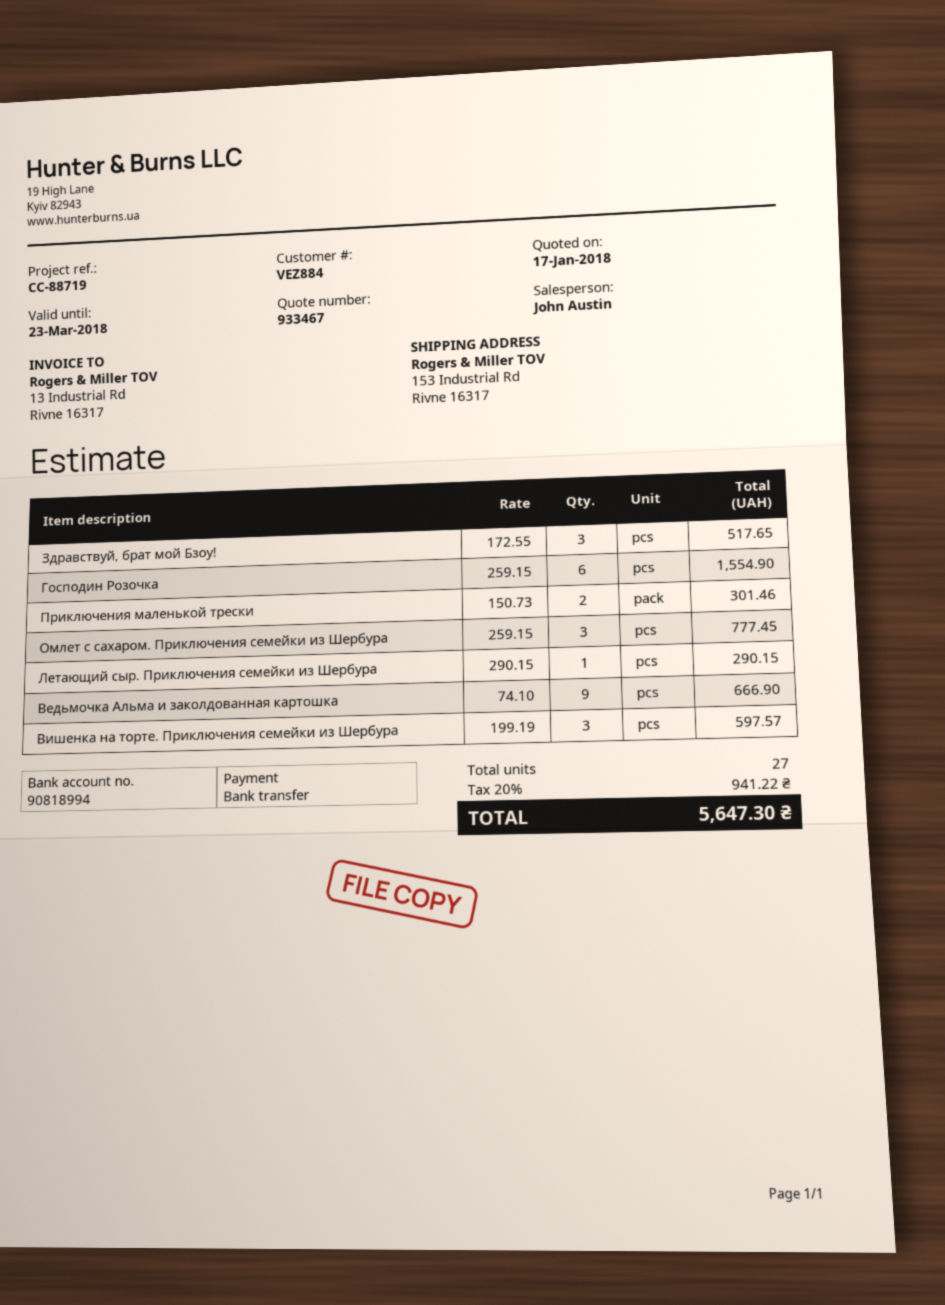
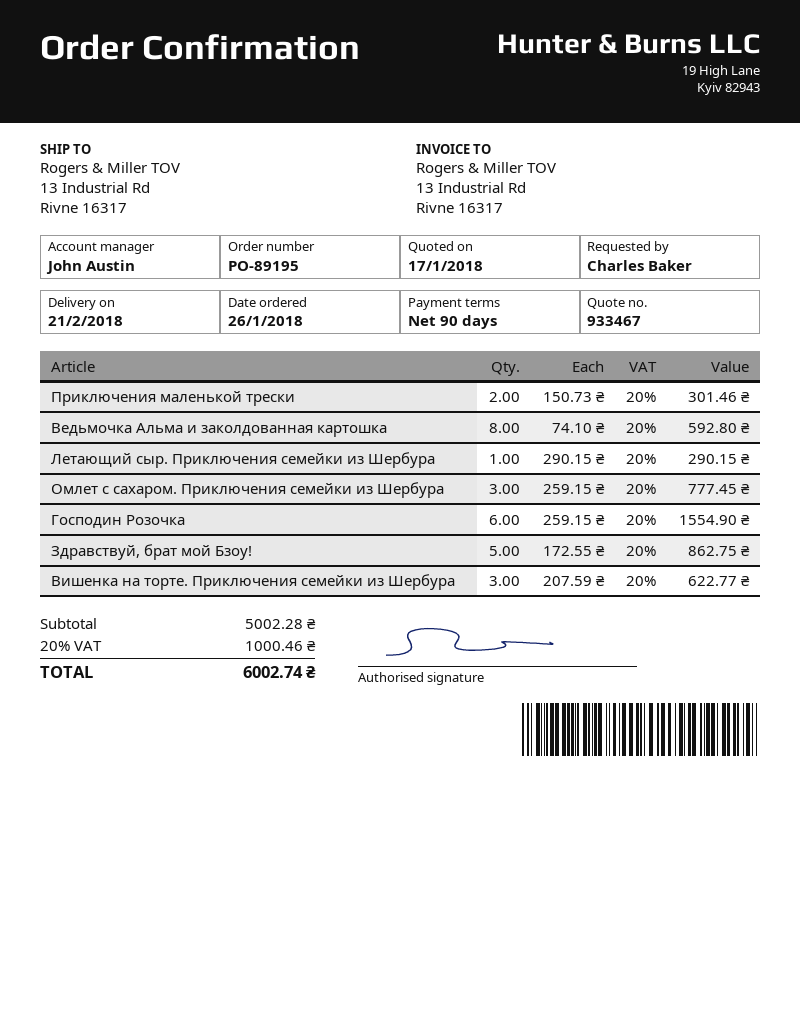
ship to: 153 Industrial Rd, Rivne 16317 -> 13 Industrial Rd, Rivne 16317
Здравствуй, брат мой Бзоу!: 3 x 172.55 = 517.65 -> 5 x 172.55 = 862.75
Ведьмочка Альма и заколдованная картошка: 9 x 74.10 = 666.90 -> 8 x 74.10 = 592.80
Вишенка на торте. Приключения семейки из Шербура: 3 x 199.19 = 597.57 -> 3 x 207.59 = 622.77
tax: 20% = 941.22 -> 20% = 1000.46
total: 5647.30 -> 6002.74

